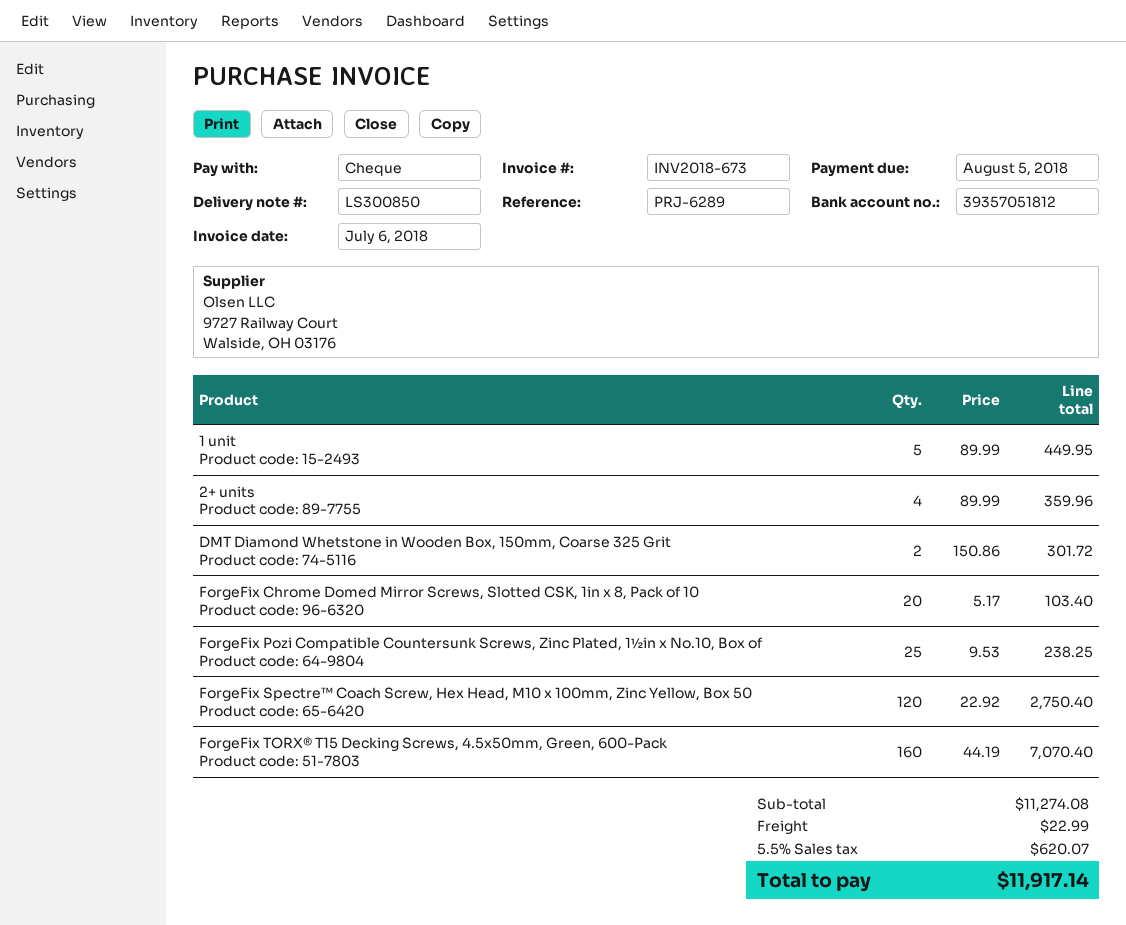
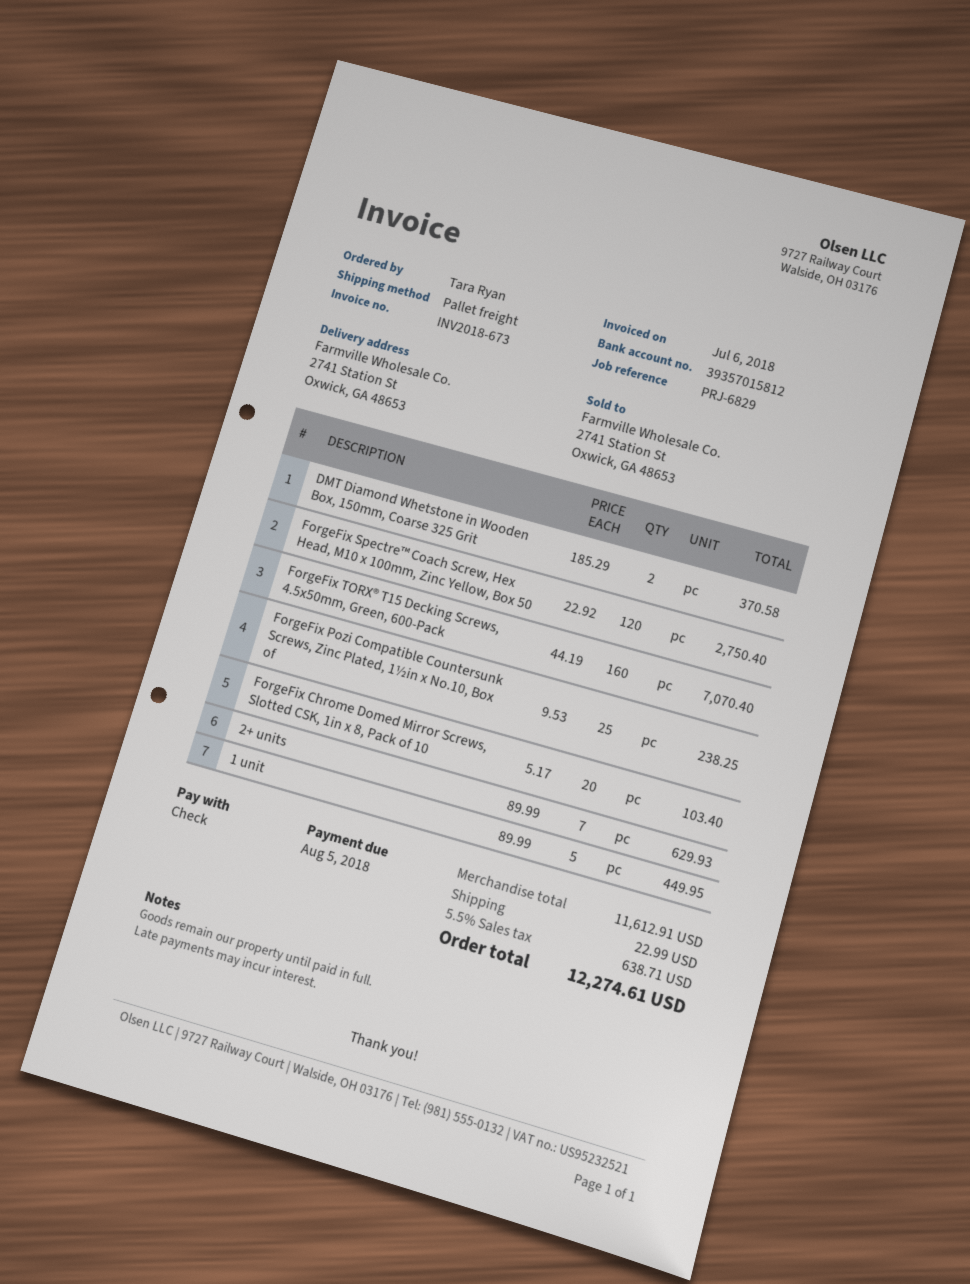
reference: PRJ-6289 -> PRJ-6829
bank account: 39357051812 -> 39357015812
2+ units: 4 x 89.99 = 359.96 -> 7 x 89.99 = 629.93
DMT Diamond Whetstone in Wooden Box, 150mm, Coarse 325 Grit: 2 x 150.86 = 301.72 -> 2 x 185.29 = 370.58
subtotal: 11274.08 -> 11612.91
tax: 5.5% = 620.07 -> 5.5% = 638.71
total: 11917.14 -> 12274.61

